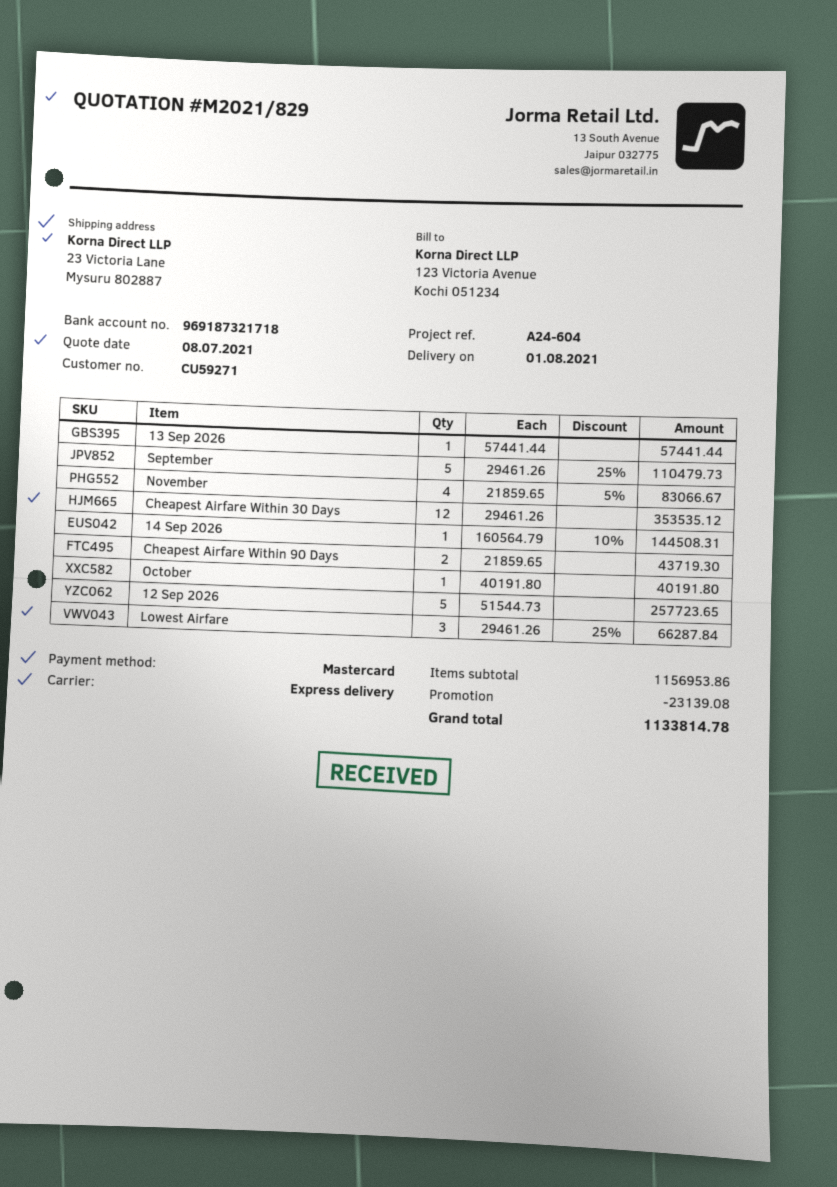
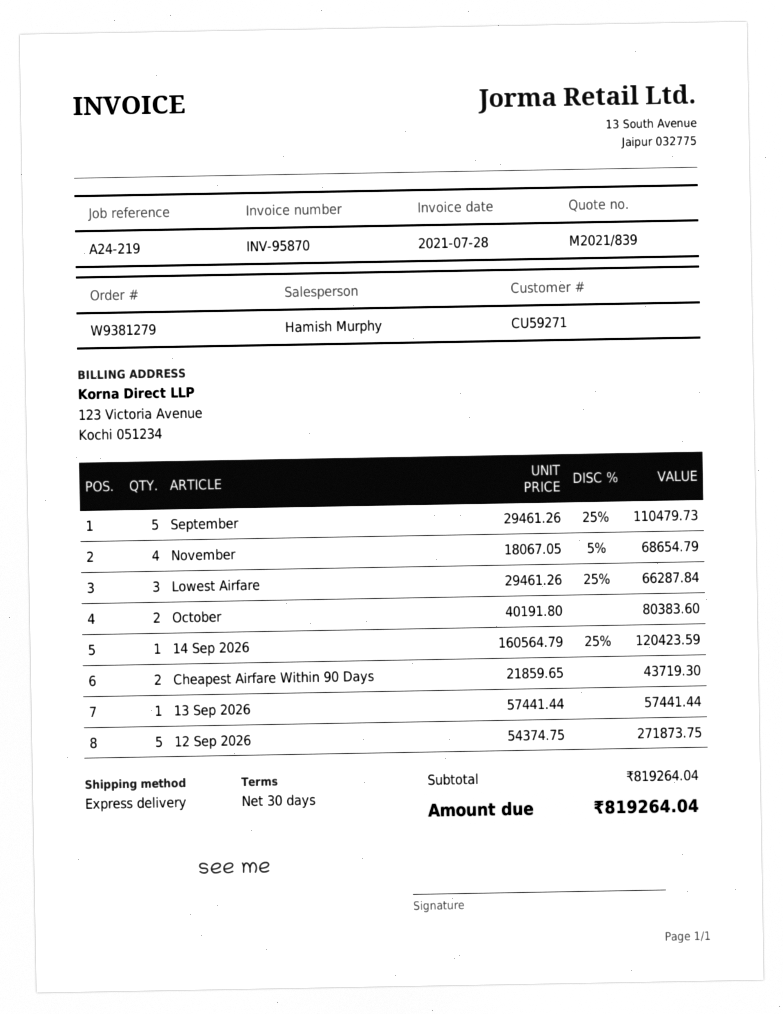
quote number: M2021/829 -> M2021/839
reference: A24-604 -> A24-219
November: 4 x 21859.65 - 5% = 83066.67 -> 4 x 18067.05 - 5% = 68654.79
Cheapest Airfare Within 30 Days: 12 x 29461.26 = 353535.12 -> none
14 Sep 2026: 1 x 160564.79 - 10% = 144508.31 -> 1 x 160564.79 - 25% = 120423.59
October: 1 x 40191.80 = 40191.80 -> 2 x 40191.80 = 80383.60
12 Sep 2026: 5 x 51544.73 = 257723.65 -> 5 x 54374.75 = 271873.75
subtotal: 1156953.86 -> 819264.04
discount: 23139.08 -> none
total: 1133814.78 -> 819264.04

